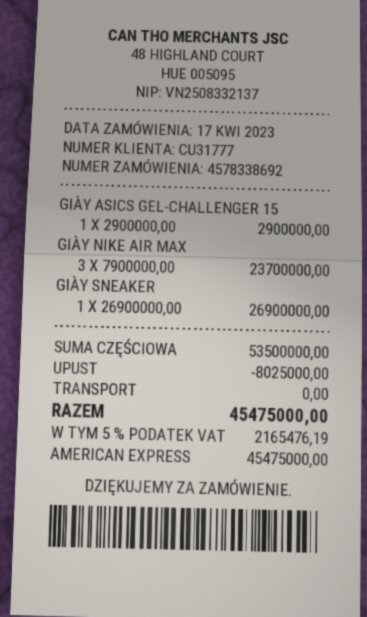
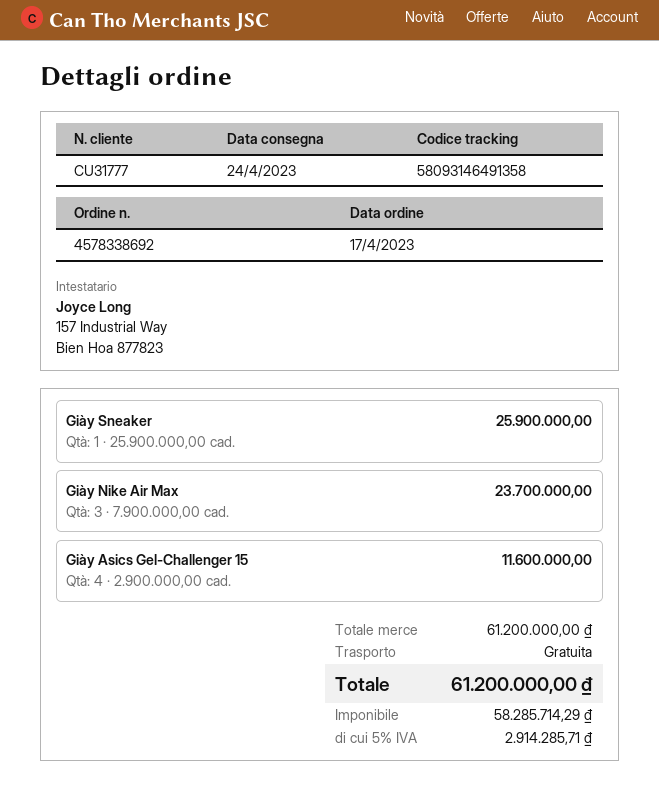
GIÀY ASICS GEL-CHALLENGER 15: 1 x 2900000.00 = 2900000.00 -> 4 x 2900000.00 = 11600000.00
GIÀY SNEAKER: 1 x 26900000.00 = 26900000.00 -> 1 x 25900000.00 = 25900000.00
subtotal: 53500000.00 -> 61200000.00
discount: 8025000.00 -> none
tax: 5% = 2165476.19 -> 5% = 2914285.71
total: 45475000.00 -> 61200000.00

